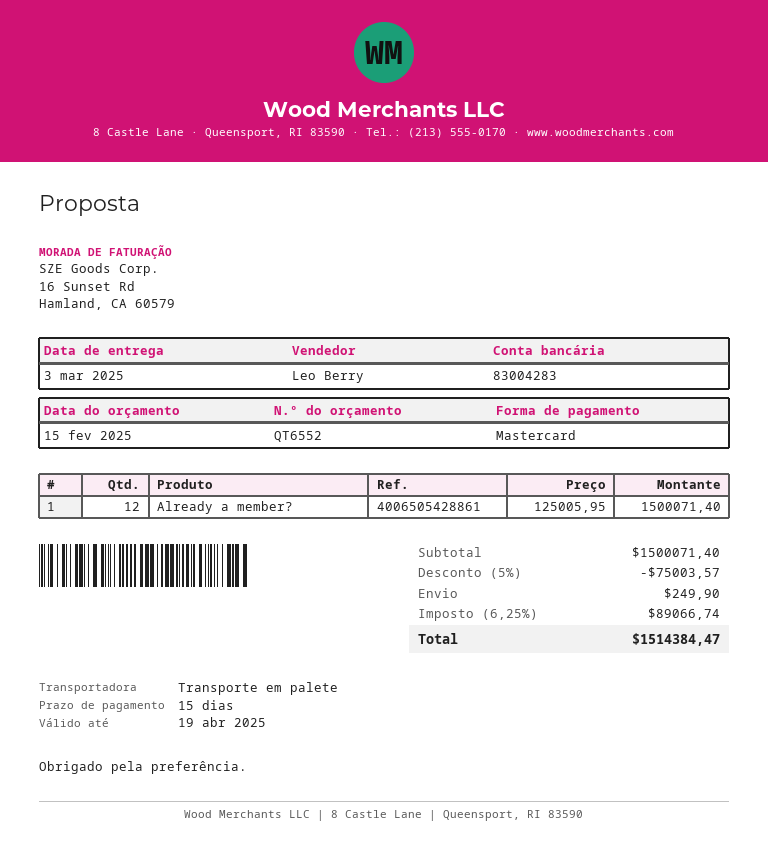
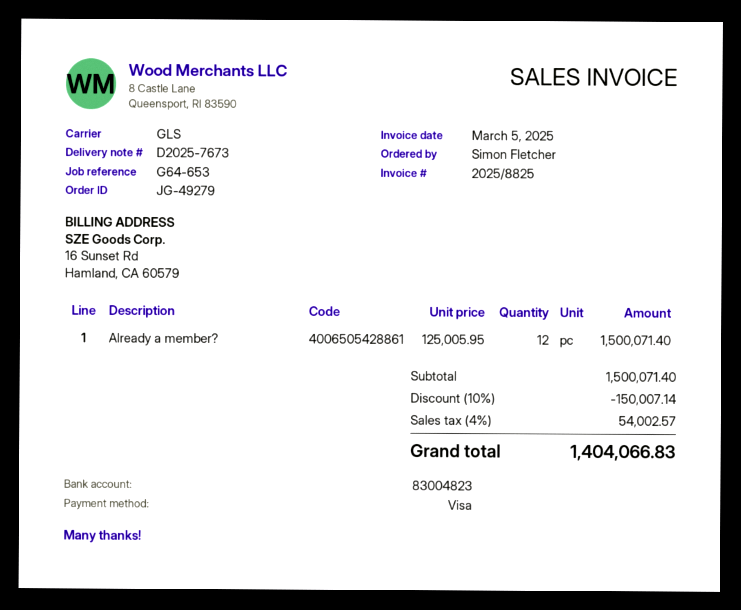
payment method: Mastercard -> Visa
bank account: 83004283 -> 83004823
shipping method: pallet freight -> GLS
discount: 5% = 75003.57 -> 10% = 150007.14
shipping: 249.90 -> none
tax: 6.25% = 89066.74 -> 4% = 54002.57
total: 1514384.47 -> 1404066.83

